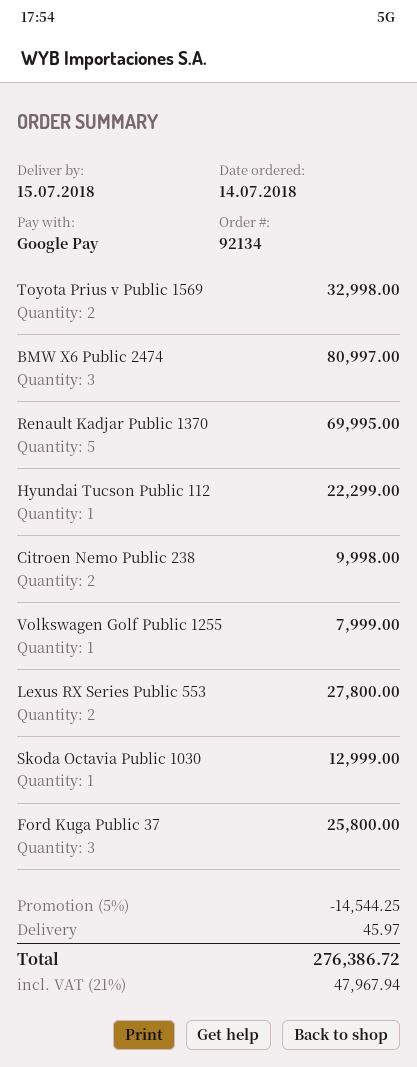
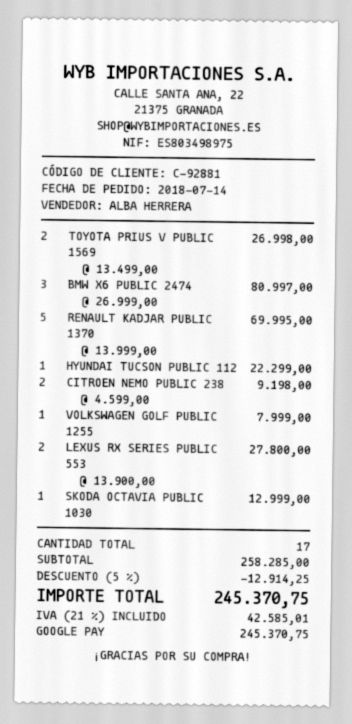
Toyota Prius v Public 1569: 2 for 32998.00 -> 2 for 26998.00
Citroen Nemo Public 238: 2 for 9998.00 -> 2 for 9198.00
Ford Kuga Public 37: 3 for 25800.00 -> none
discount: 5% = 14544.25 -> 5% = 12914.25
shipping: 45.97 -> none
tax: 21% = 47967.94 -> 21% = 42585.01
total: 276386.72 -> 245370.75

